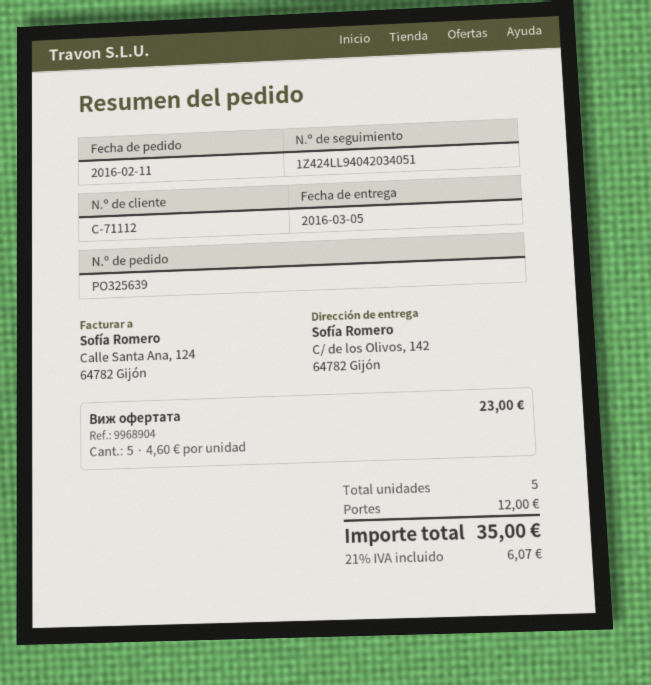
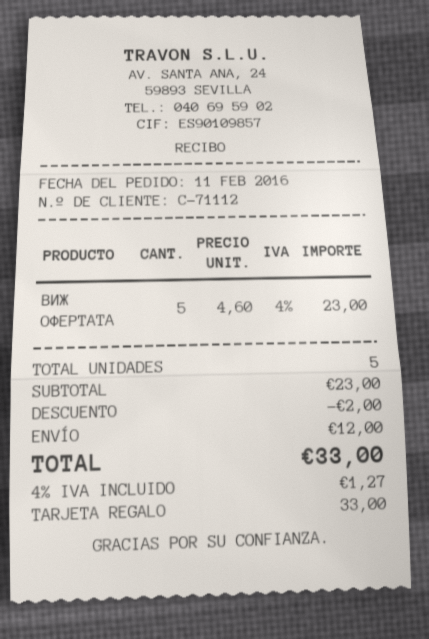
discount: none -> 2.00
tax: 21% = 6.07 -> 4% = 1.27
total: 35.00 -> 33.00

